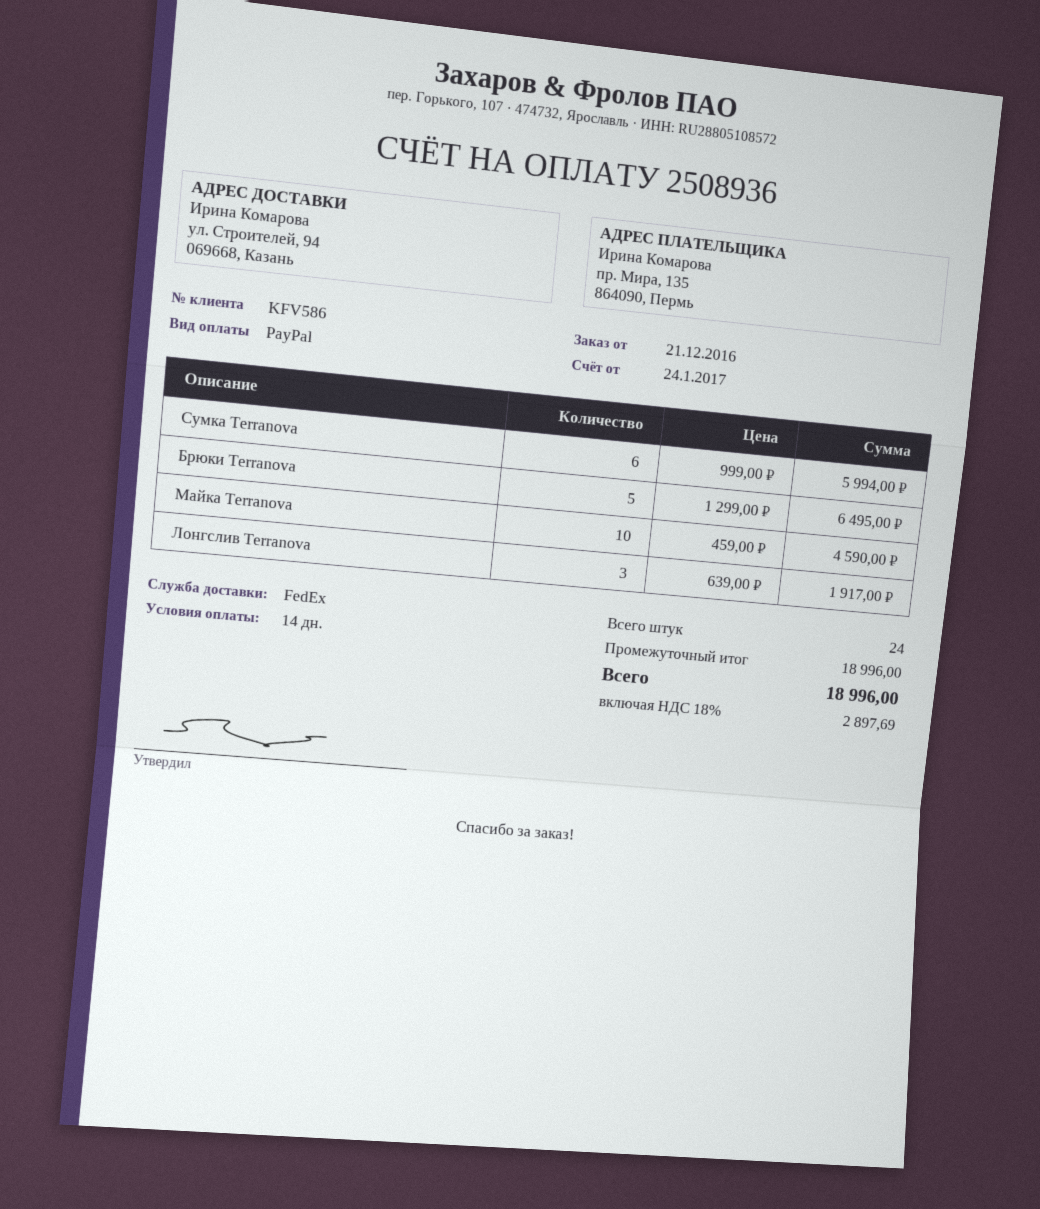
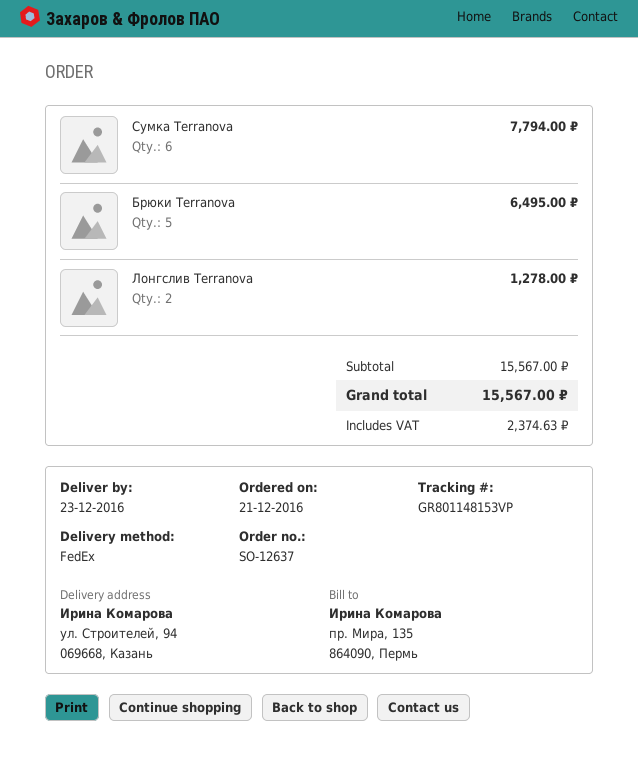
Сумка Terranova: 6 for 5994.00 -> 6 for 7794.00
Майка Terranova: 10 for 4590.00 -> none
Лонгслив Terranova: 3 for 1917.00 -> 2 for 1278.00
subtotal: 18996.00 -> 15567.00
tax: 2897.69 -> 2374.63
total: 18996.00 -> 15567.00

